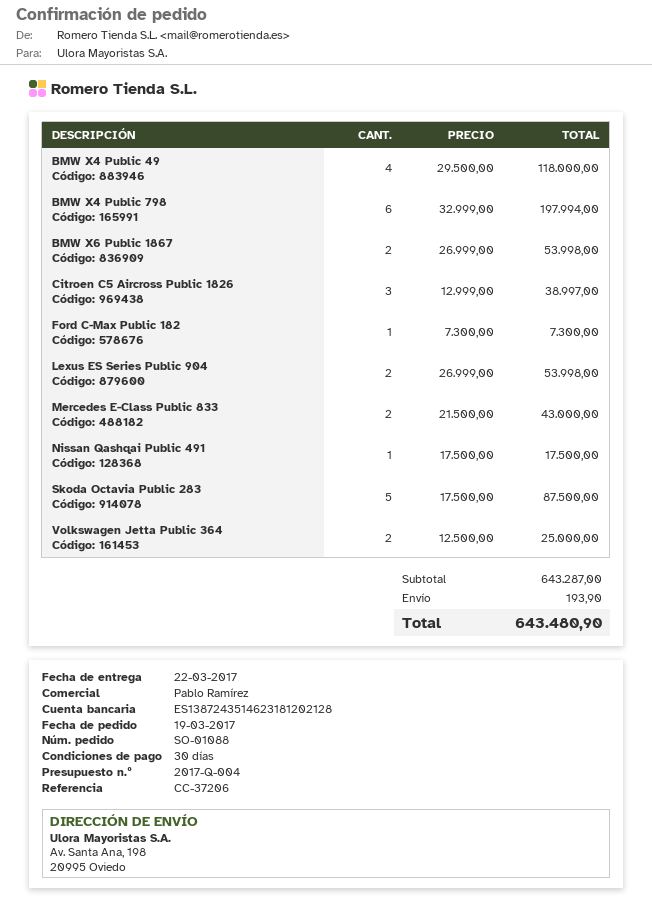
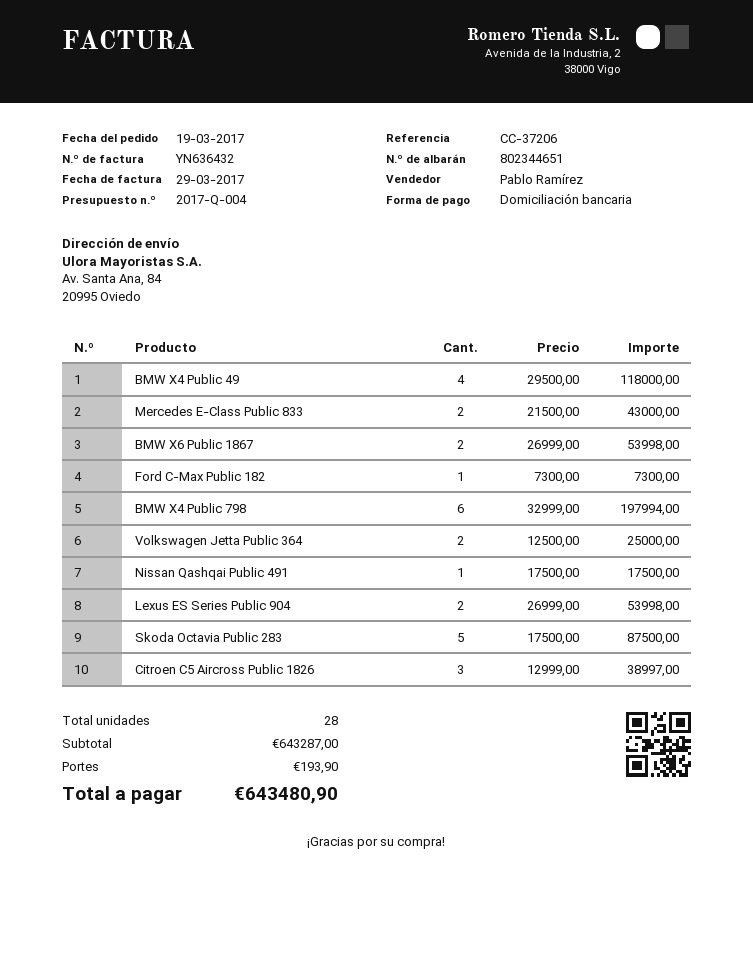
ship to: Av. Santa Ana, 198, 20995 Oviedo -> Av. Santa Ana, 84, 20995 Oviedo

